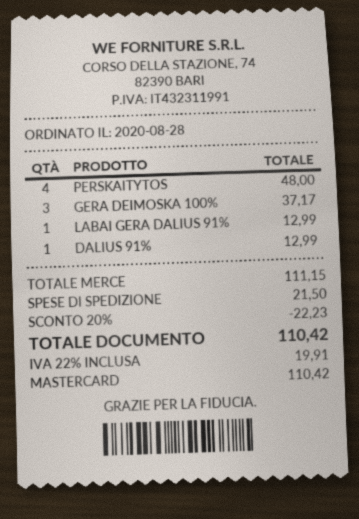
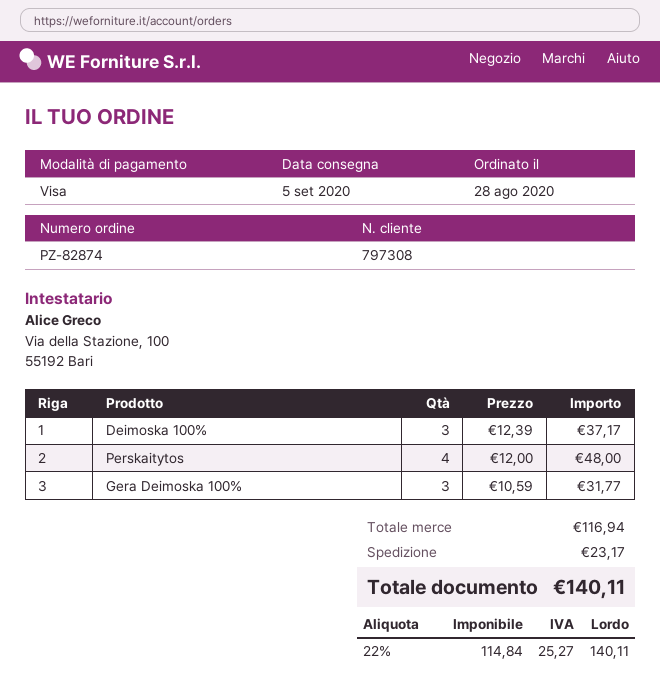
payment method: Mastercard -> Visa
GERA DEIMOSKA 100%: 3 for 37.17 -> 3 for 31.77
LABAI GERA DALIUS 91%: 1 for 12.99 -> none
DALIUS 91%: 1 for 12.99 -> none
Deimoska 100%: none -> 3 for 37.17
subtotal: 111.15 -> 116.94
discount: 20% = 22.23 -> none
shipping: 21.50 -> 23.17
tax: 22% = 19.91 -> 22% = 25.27
total: 110.42 -> 140.11

